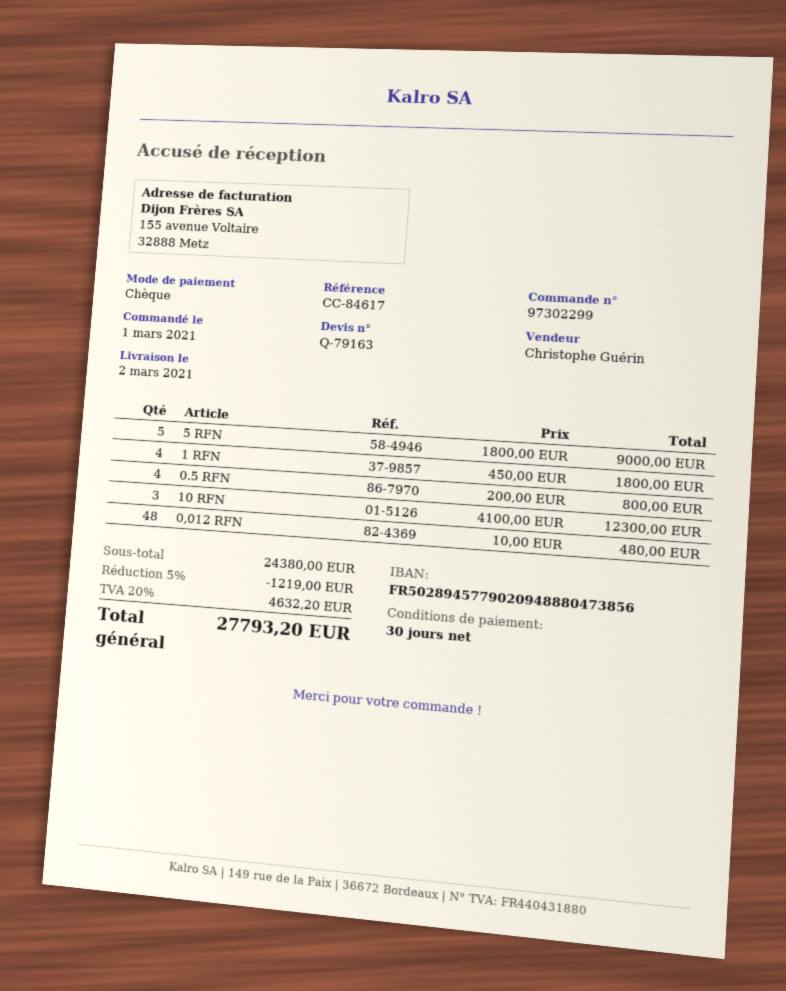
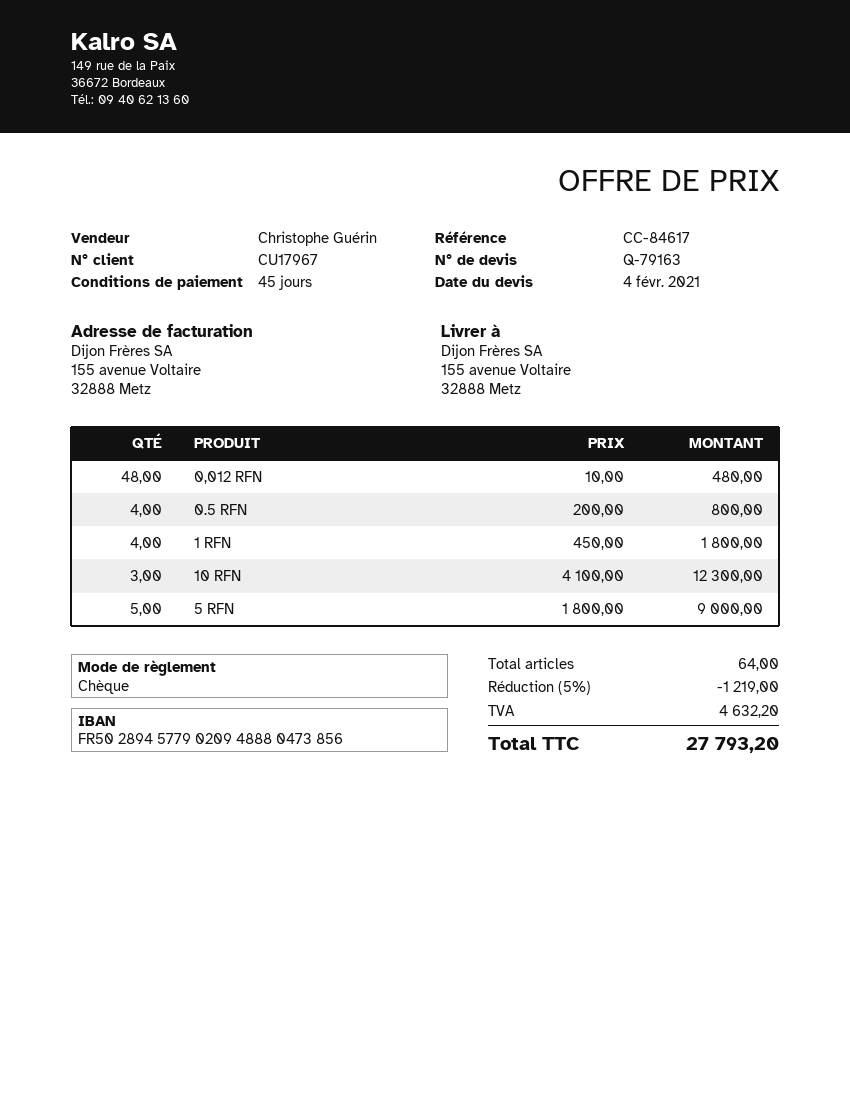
payment terms: 30 days -> 45 days

